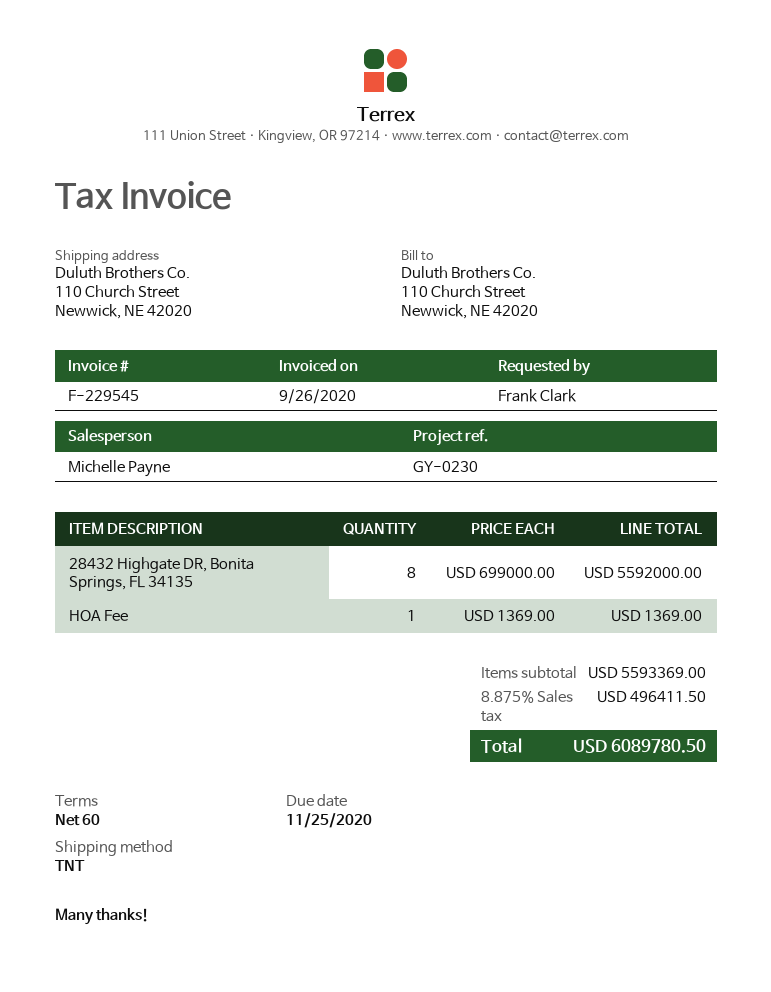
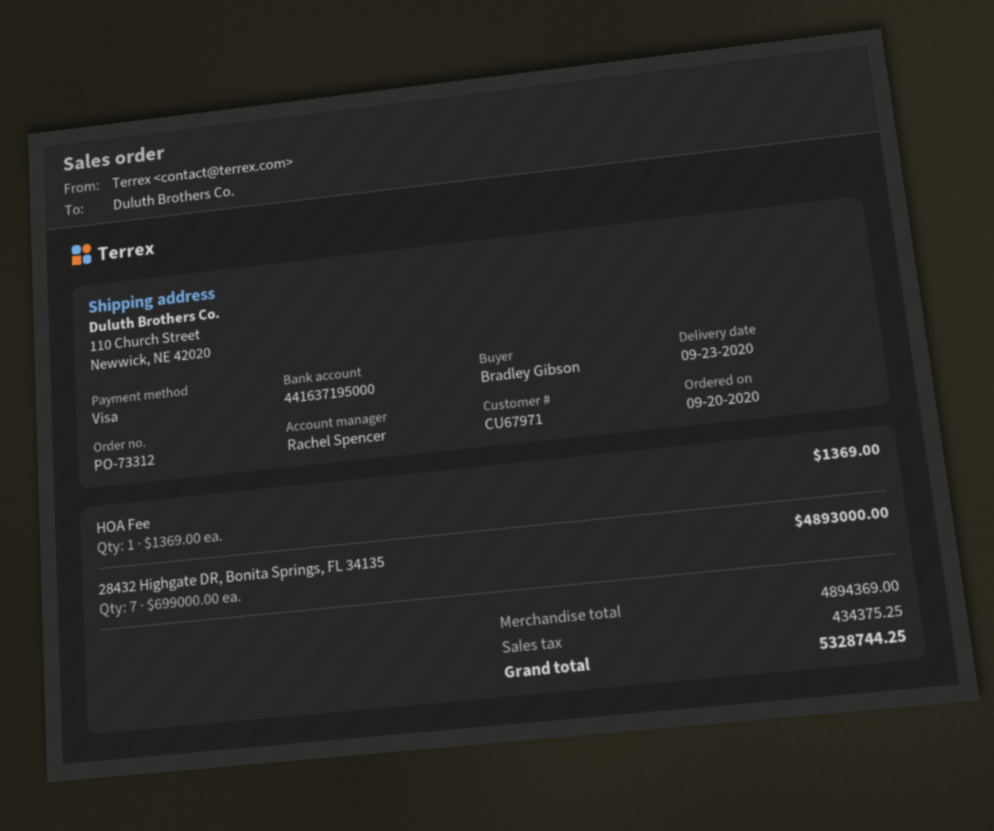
ordered by: Frank Clark -> Bradley Gibson
sales rep: Michelle Payne -> Rachel Spencer
28432 Highgate DR, Bonita Springs, FL 34135: 8 x 699000.00 = 5592000.00 -> 7 x 699000.00 = 4893000.00
subtotal: 5593369.00 -> 4894369.00
tax: 496411.50 -> 434375.25
total: 6089780.50 -> 5328744.25

